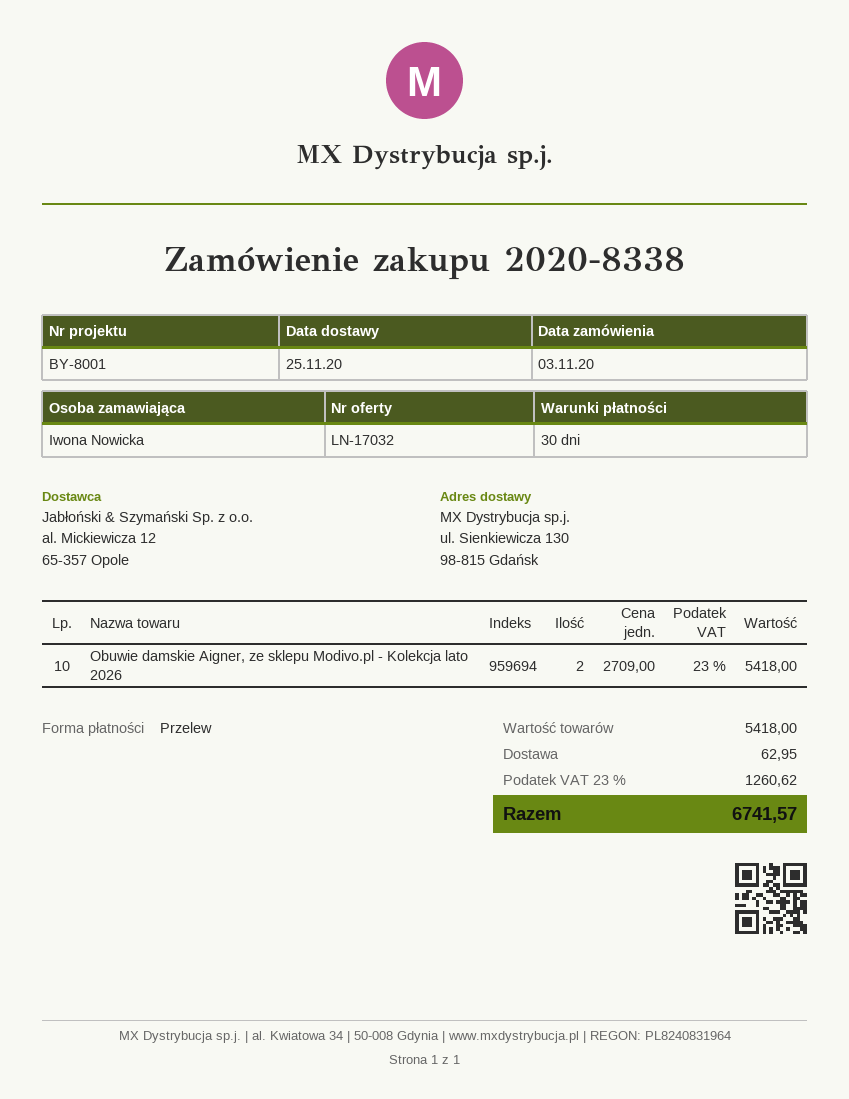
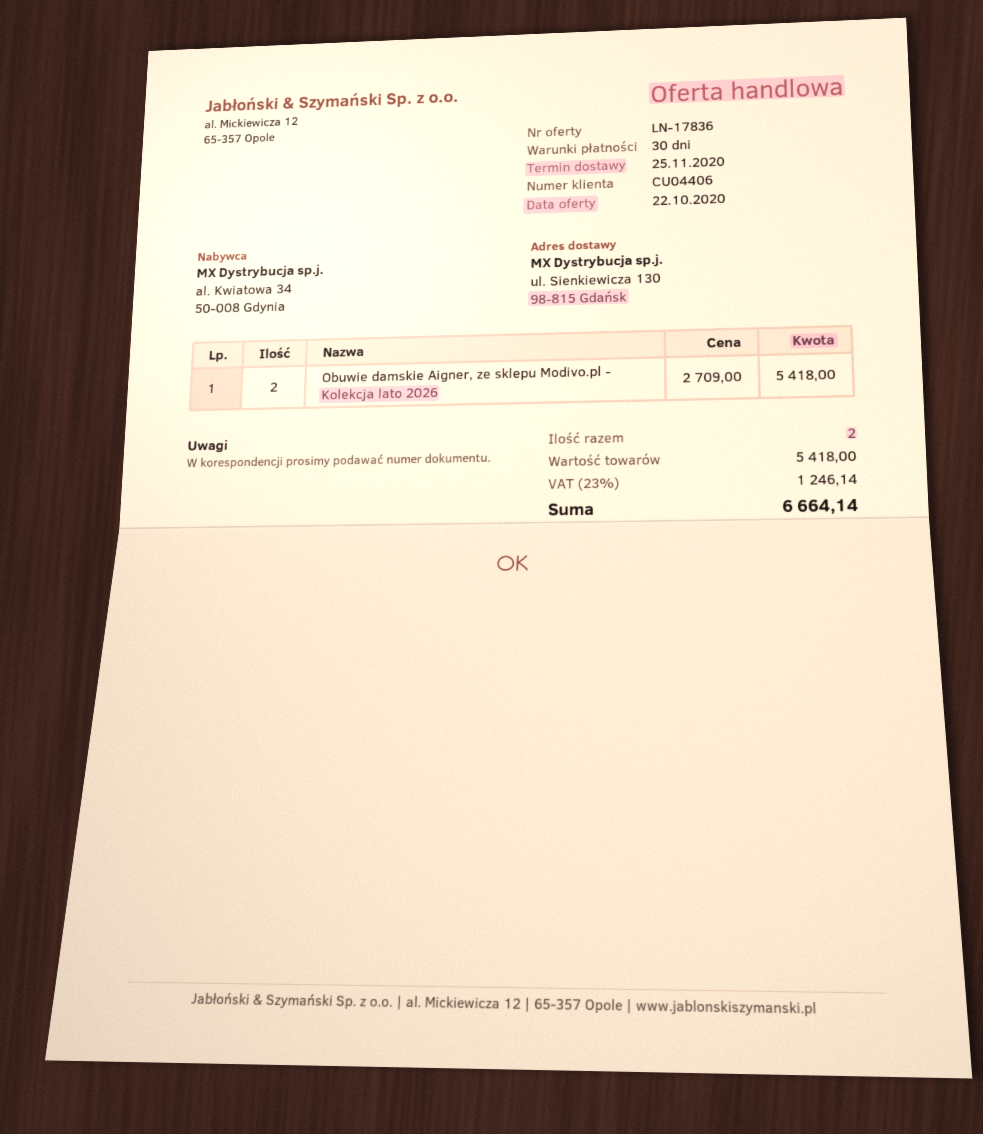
quote number: LN-17032 -> LN-17836
shipping: 62.95 -> none
tax: 23% = 1260.62 -> 23% = 1246.14
total: 6741.57 -> 6664.14

